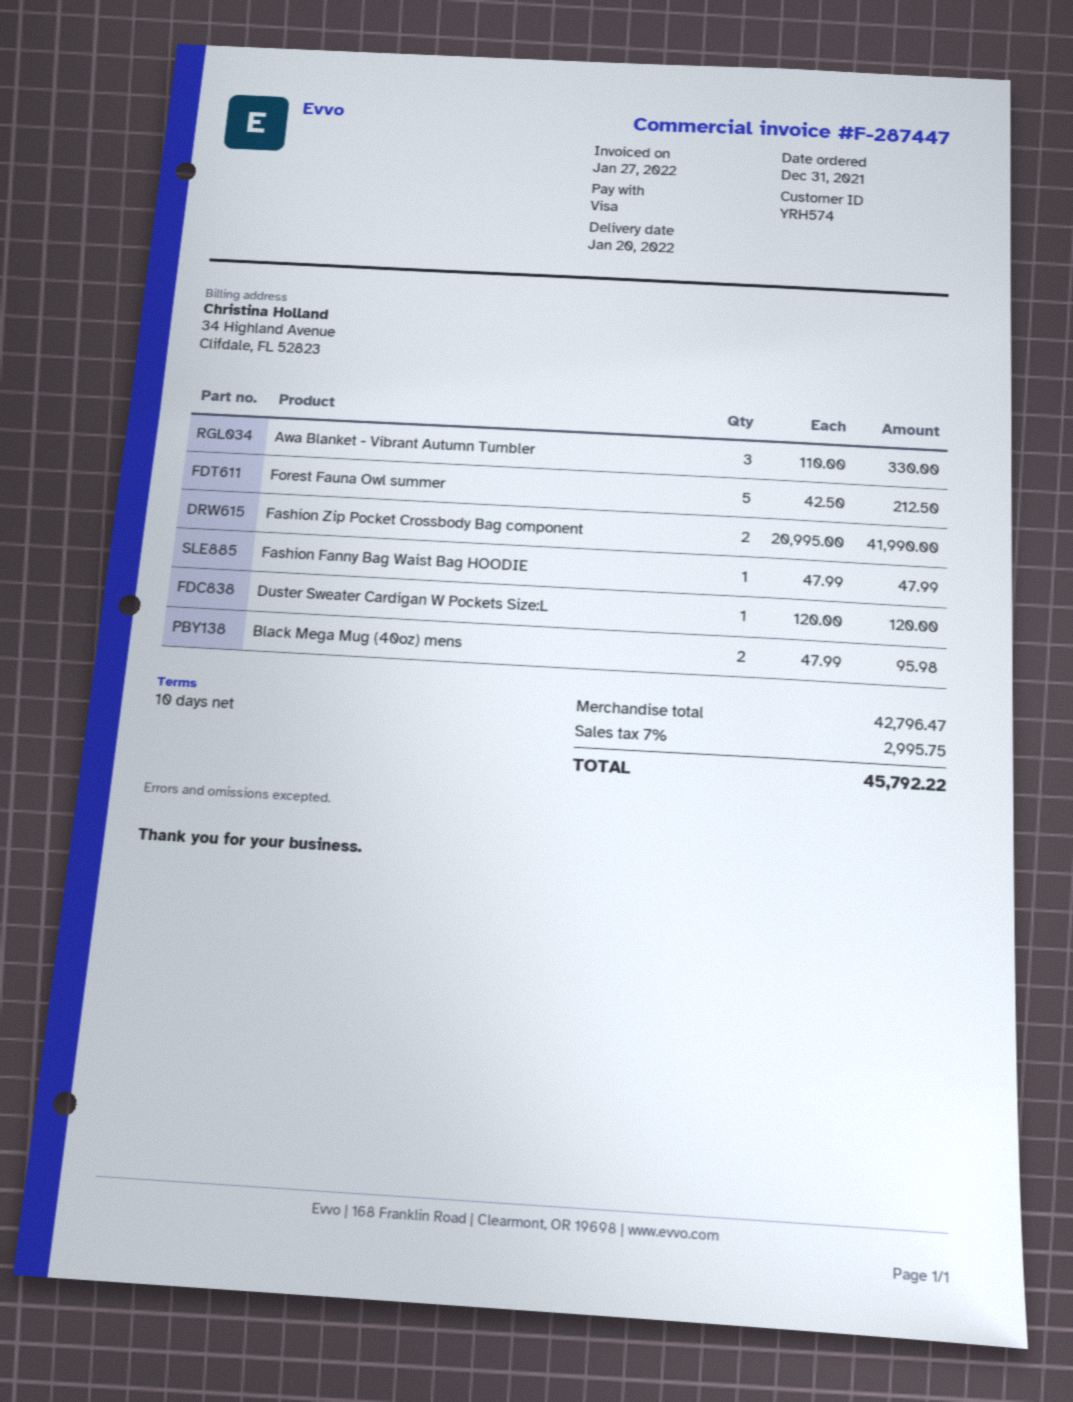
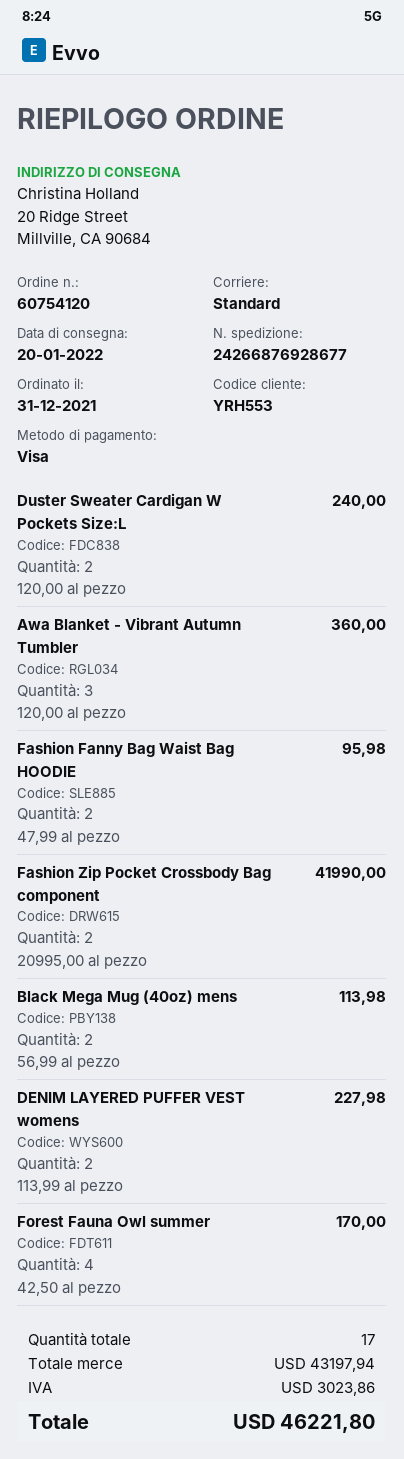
customer number: YRH574 -> YRH553
Awa Blanket - Vibrant Autumn Tumbler: 3 x 110.00 = 330.00 -> 3 x 120.00 = 360.00
Forest Fauna Owl summer: 5 x 42.50 = 212.50 -> 4 x 42.50 = 170.00
Fashion Fanny Bag Waist Bag HOODIE: 1 x 47.99 = 47.99 -> 2 x 47.99 = 95.98
Duster Sweater Cardigan W Pockets Size:L: 1 x 120.00 = 120.00 -> 2 x 120.00 = 240.00
Black Mega Mug (40oz) mens: 2 x 47.99 = 95.98 -> 2 x 56.99 = 113.98
DENIM LAYERED PUFFER VEST womens: none -> 2 x 113.99 = 227.98
subtotal: 42796.47 -> 43197.94
tax: 2995.75 -> 3023.86
total: 45792.22 -> 46221.80

